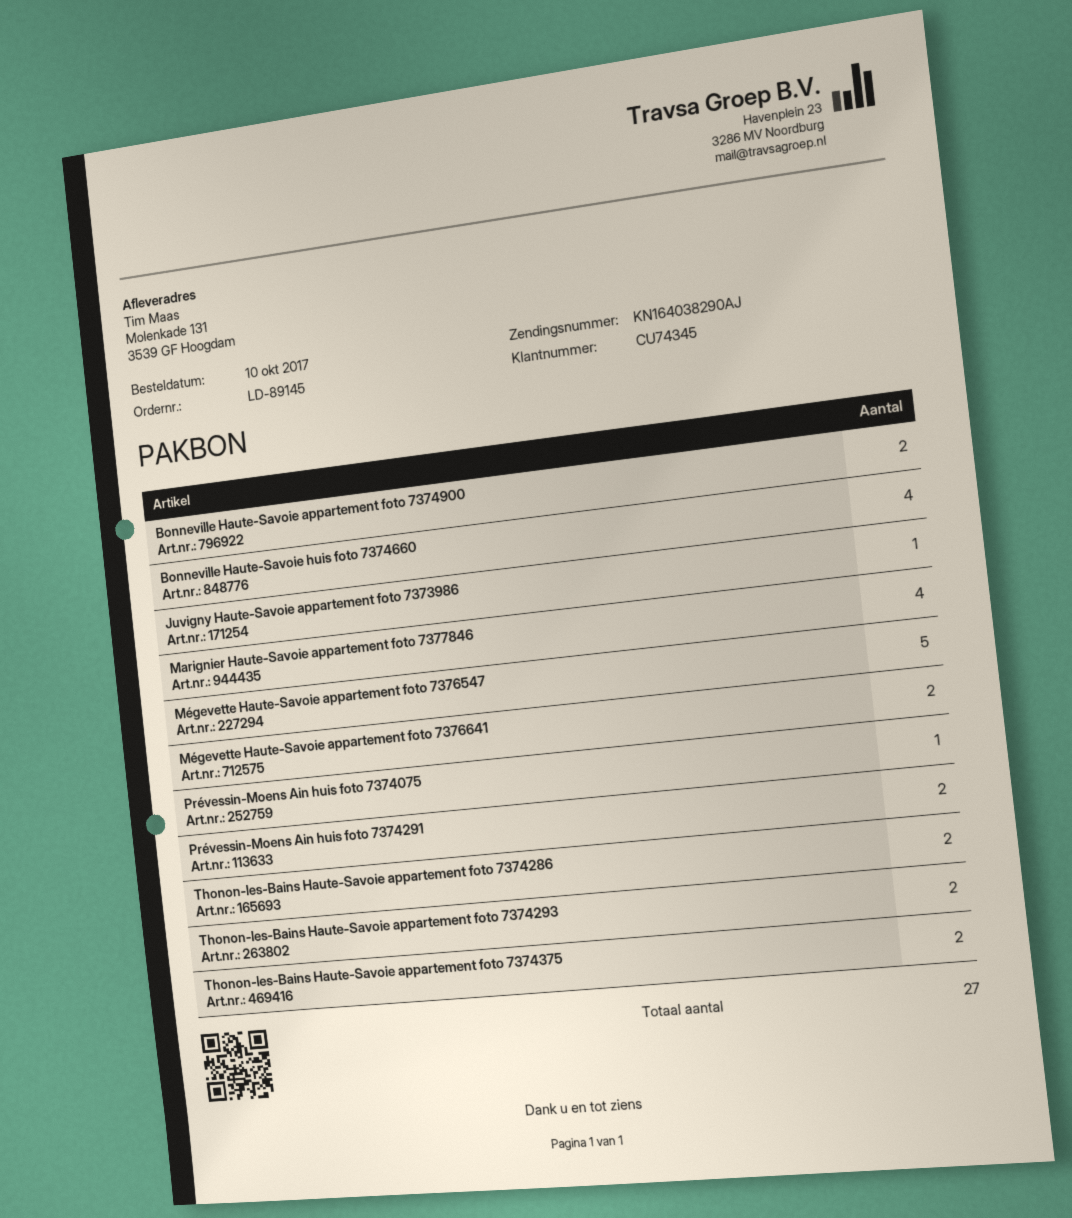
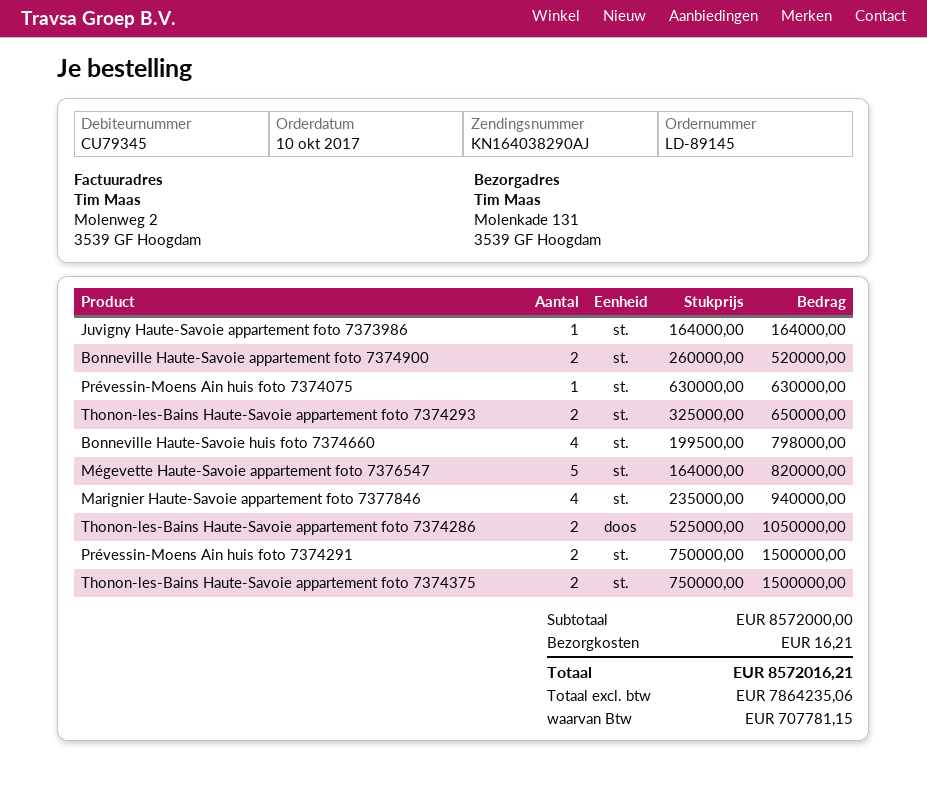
customer number: CU74345 -> CU79345
Mégevette Haute-Savoie appartement foto 7376641: 2 -> none

